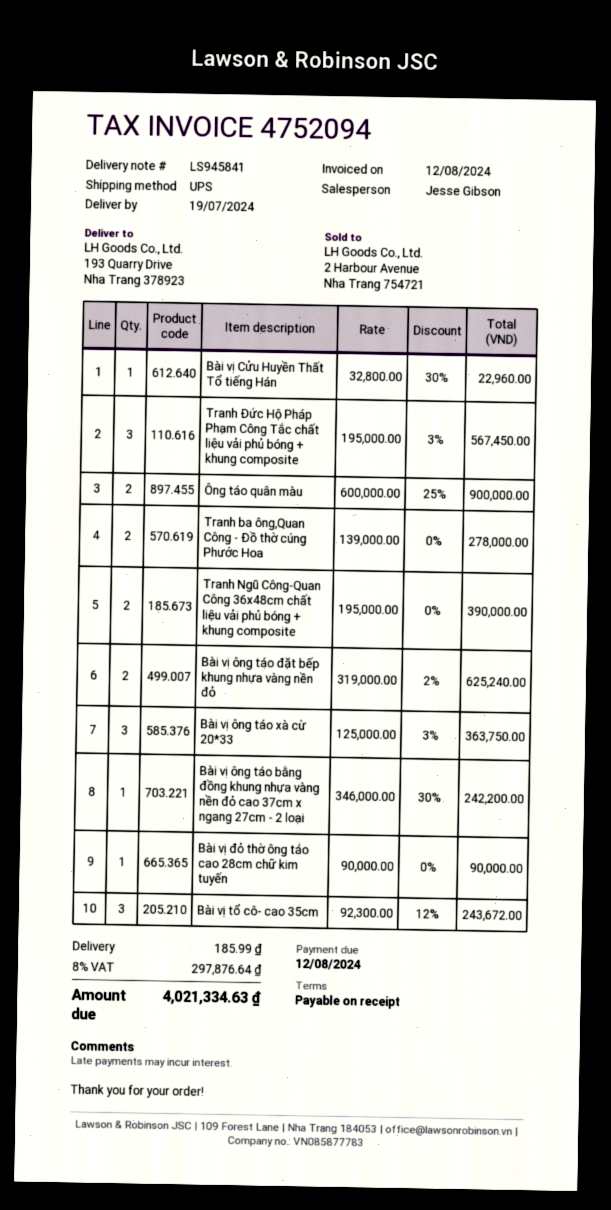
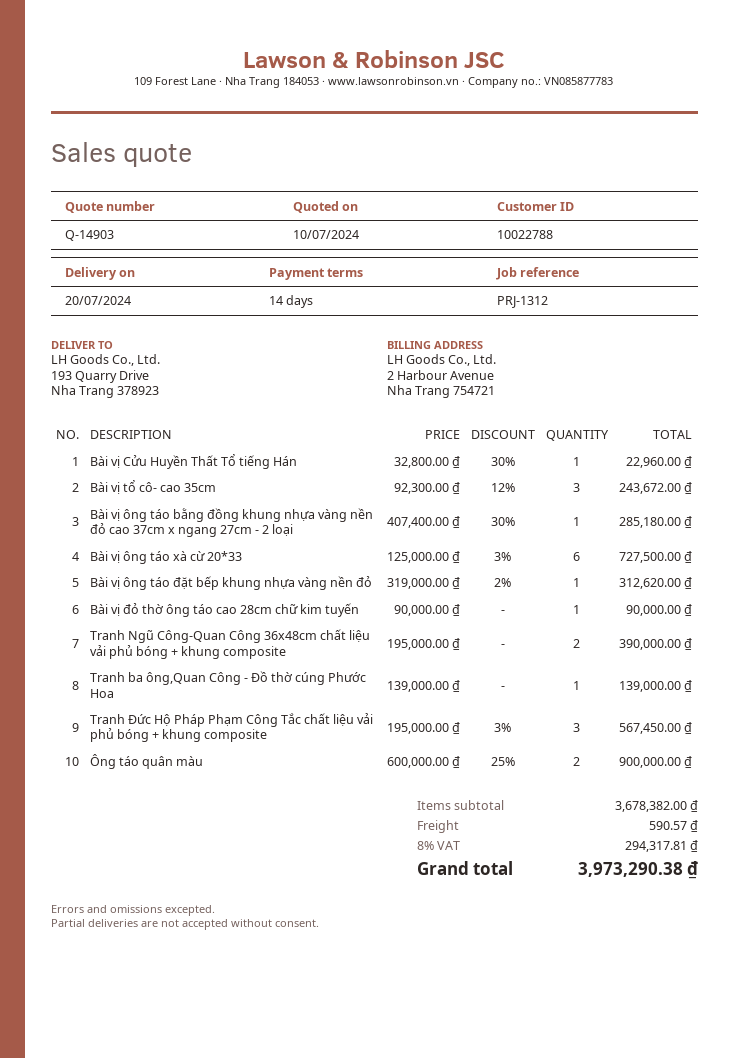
delivery date: 2024-07-19 -> 2024-07-20
payment terms: on receipt -> 14 days
Tranh ba ông,Quan Công - Đồ thờ cúng Phước Hoa: 2 x 139000.00 = 278000.00 -> 1 x 139000.00 = 139000.00
Bài vị ông táo đặt bếp khung nhựa vàng nền đỏ: 2 x 319000.00 - 2% = 625240.00 -> 1 x 319000.00 - 2% = 312620.00
Bài vị ông táo xà cừ 20*33: 3 x 125000.00 - 3% = 363750.00 -> 6 x 125000.00 - 3% = 727500.00
Bài vị ông táo bằng đồng khung nhựa vàng nền đỏ cao 37cm x ngang 27cm - 2 loại: 1 x 346000.00 - 30% = 242200.00 -> 1 x 407400.00 - 30% = 285180.00
shipping: 185.99 -> 590.57
tax: 8% = 297876.64 -> 8% = 294317.81
total: 4021334.63 -> 3973290.38

